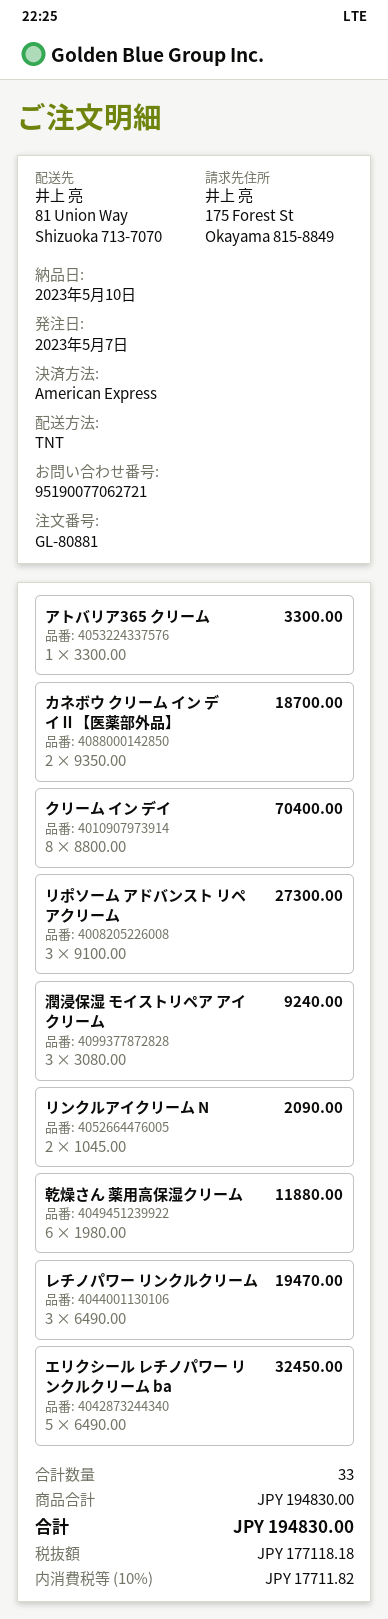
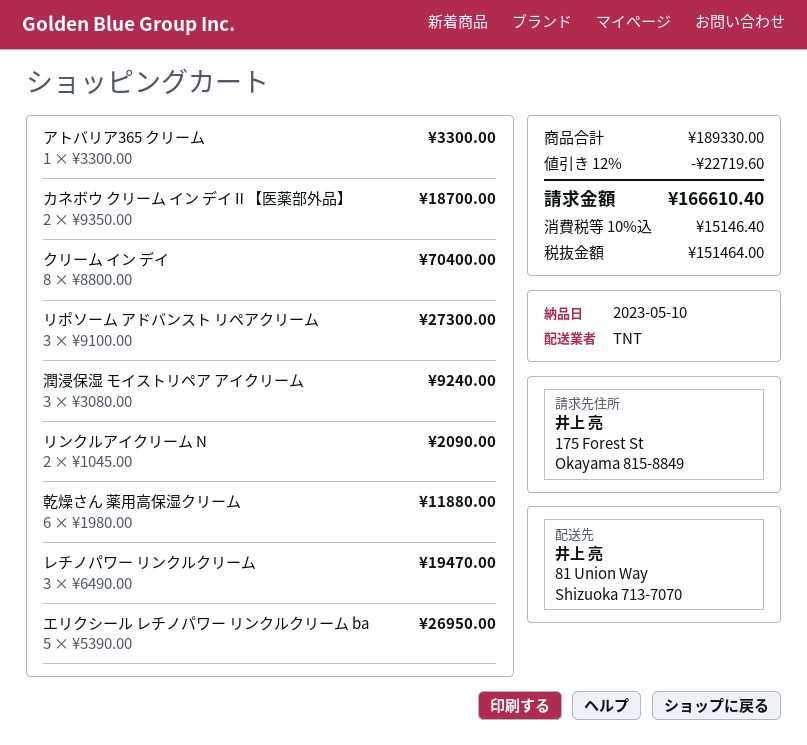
エリクシール レチノパワー リンクルクリーム ba: 5 x 6490.00 = 32450.00 -> 5 x 5390.00 = 26950.00
subtotal: 194830.00 -> 189330.00
discount: none -> 12% = 22719.60
net: 177118.18 -> 151464.00
tax: 10% = 17711.82 -> 10% = 15146.40
total: 194830.00 -> 166610.40

